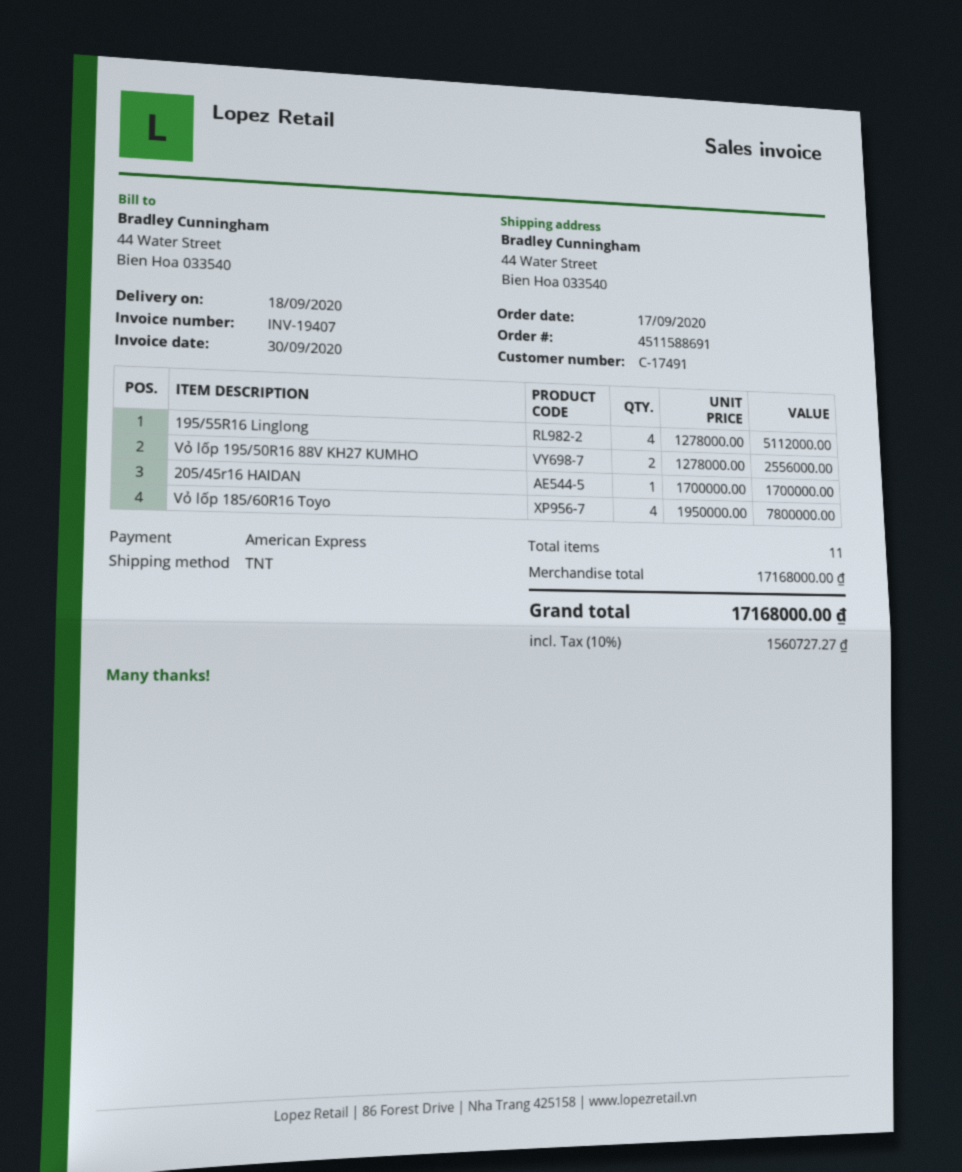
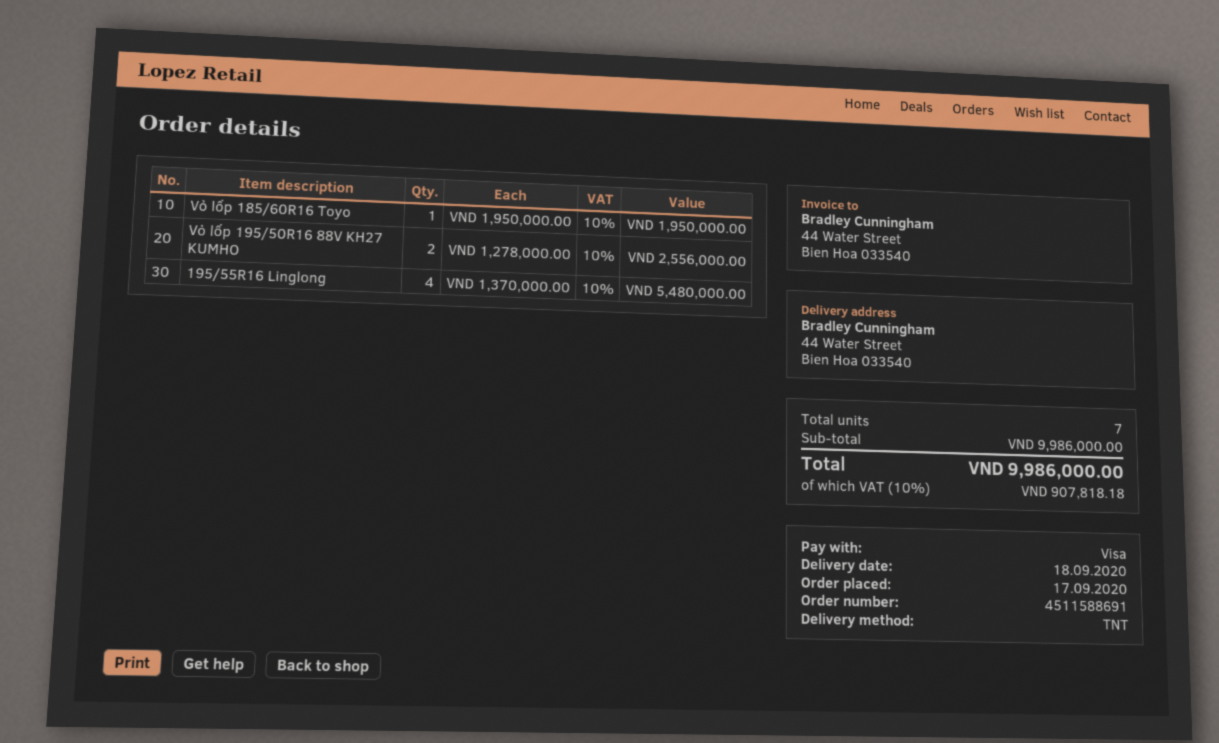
payment method: American Express -> Visa
195/55R16 Linglong: 4 x 1278000.00 = 5112000.00 -> 4 x 1370000.00 = 5480000.00
205/45r16 HAIDAN: 1 x 1700000.00 = 1700000.00 -> none
Vỏ lốp 185/60R16 Toyo: 4 x 1950000.00 = 7800000.00 -> 1 x 1950000.00 = 1950000.00
total quantity: 11 -> 7
subtotal: 17168000.00 -> 9986000.00
tax: 10% = 1560727.27 -> 10% = 907818.18
total: 17168000.00 -> 9986000.00

